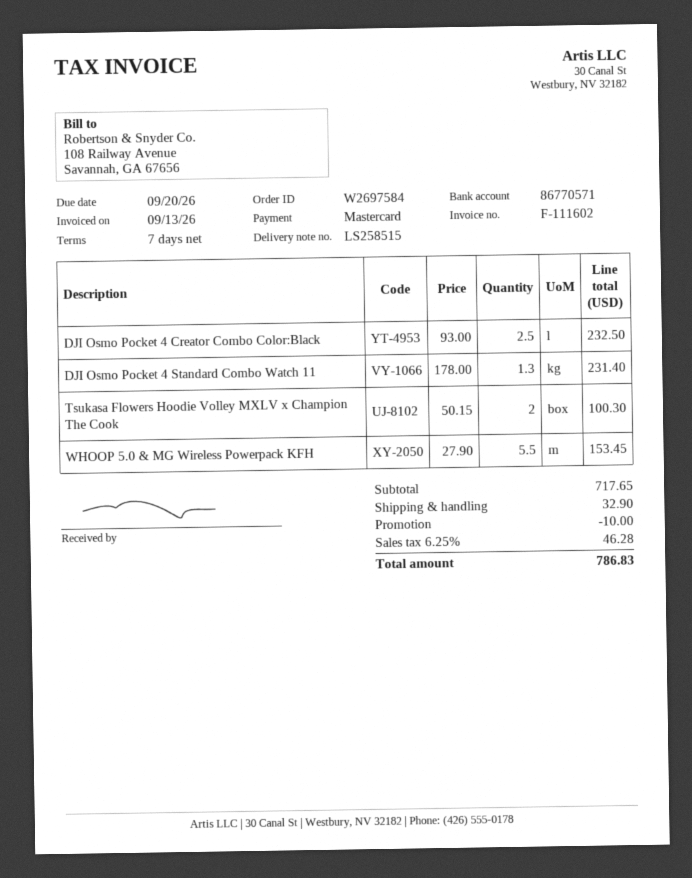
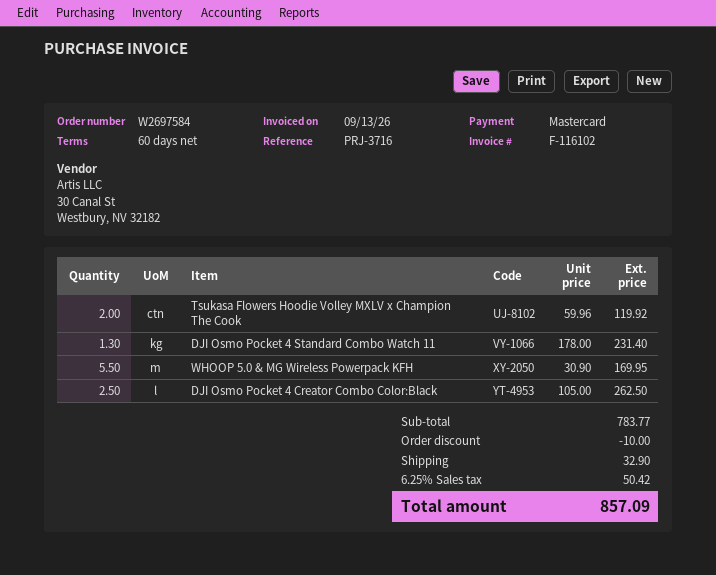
invoice number: F-111602 -> F-116102
payment terms: 7 days -> 60 days
DJI Osmo Pocket 4 Creator Combo Color:Black: 2.5 x 93.00 = 232.50 -> 2.5 x 105.00 = 262.50
Tsukasa Flowers Hoodie Volley MXLV x Champion The Cook: 2 x 50.15 = 100.30 -> 2 x 59.96 = 119.92
WHOOP 5.0 & MG Wireless Powerpack KFH: 5.5 x 27.90 = 153.45 -> 5.5 x 30.90 = 169.95
subtotal: 717.65 -> 783.77
tax: 6.25% = 46.28 -> 6.25% = 50.42
total: 786.83 -> 857.09

